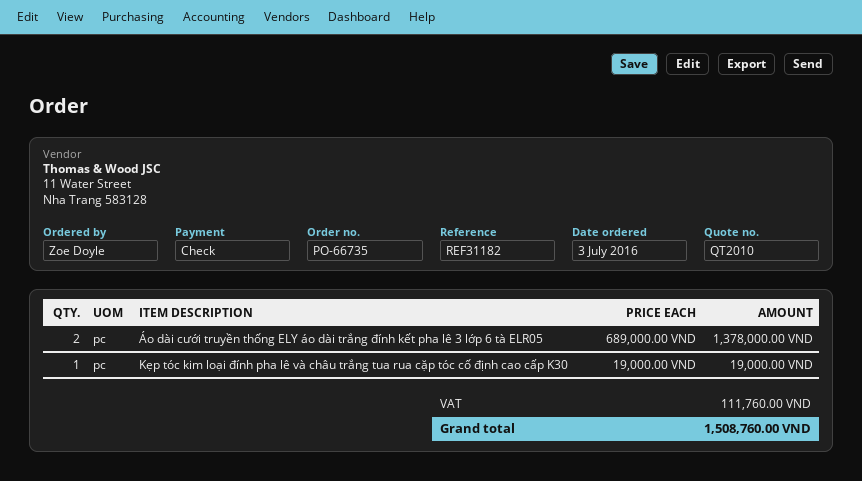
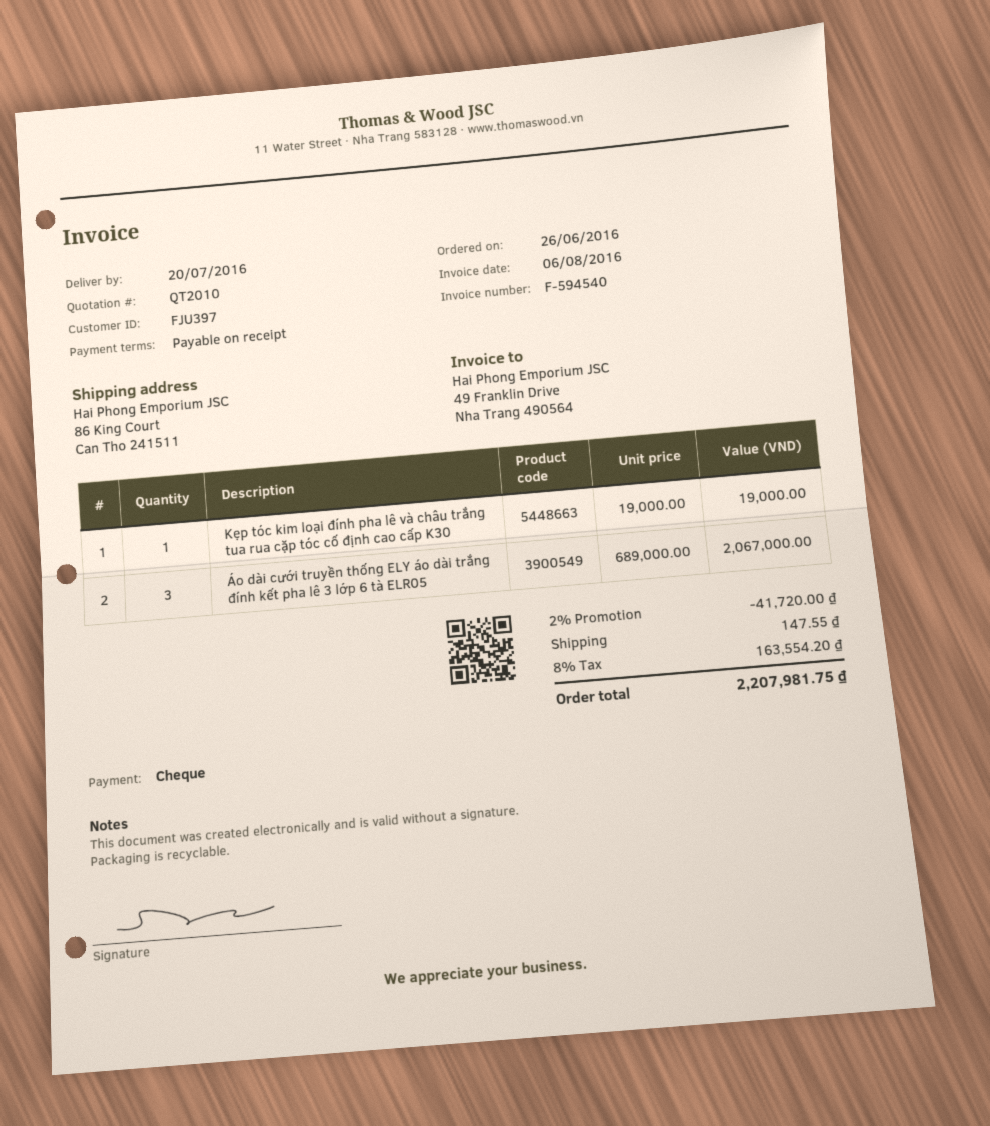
order date: 2016-07-03 -> 2016-06-26
Áo dài cưới truyền thống ELY áo dài trắng đính kết pha lê 3 lớp 6 tà ELR05: 2 x 689000.00 = 1378000.00 -> 3 x 689000.00 = 2067000.00
discount: none -> 2% = 41720.00
shipping: none -> 147.55
tax: 111760.00 -> 163554.20
total: 1508760.00 -> 2207981.75

